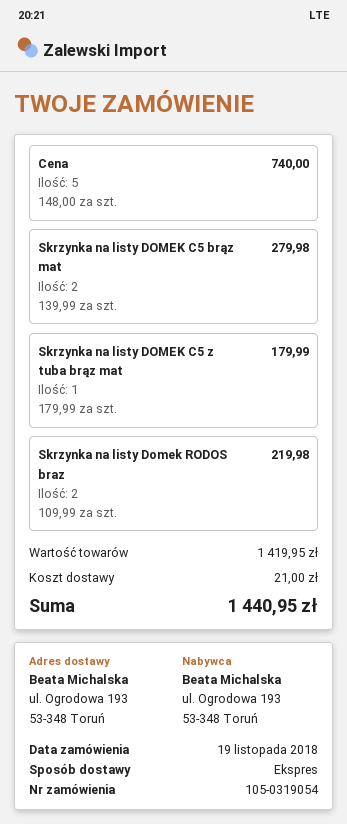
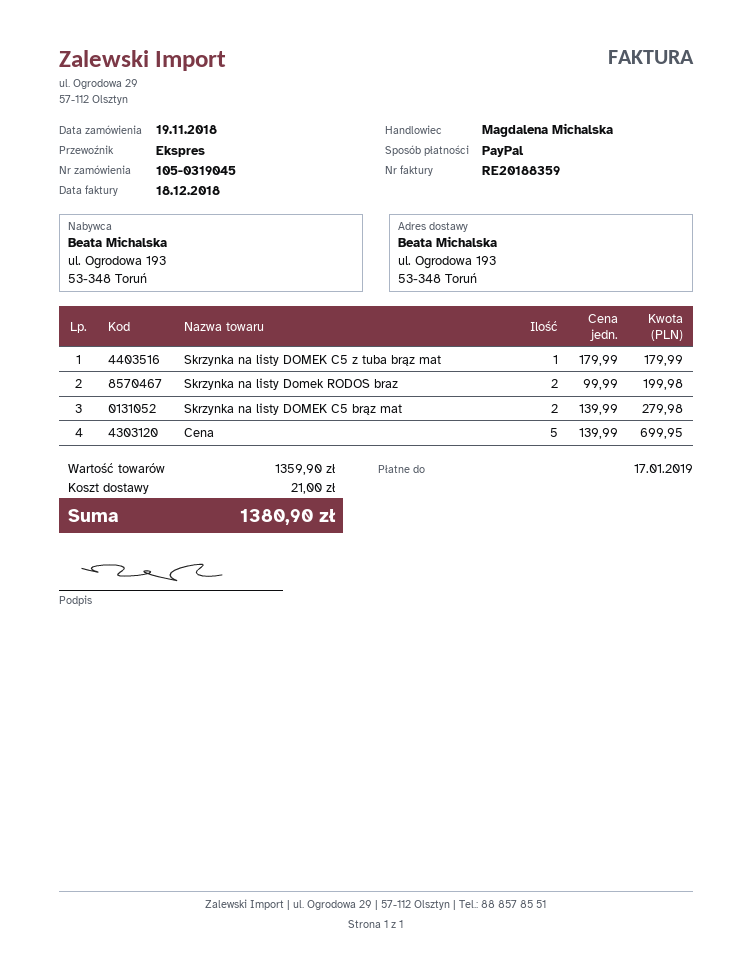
order number: 105-0319054 -> 105-0319045
Cena: 5 x 148.00 = 740.00 -> 5 x 139.99 = 699.95
Skrzynka na listy Domek RODOS braz: 2 x 109.99 = 219.98 -> 2 x 99.99 = 199.98
subtotal: 1419.95 -> 1359.90
total: 1440.95 -> 1380.90

